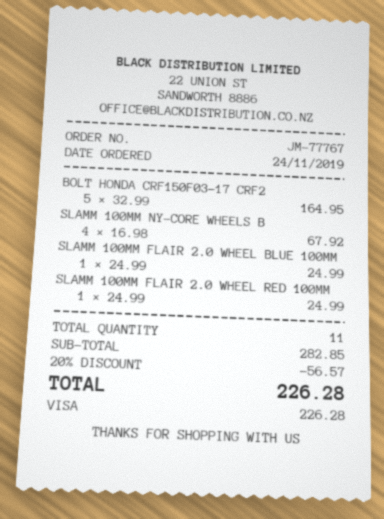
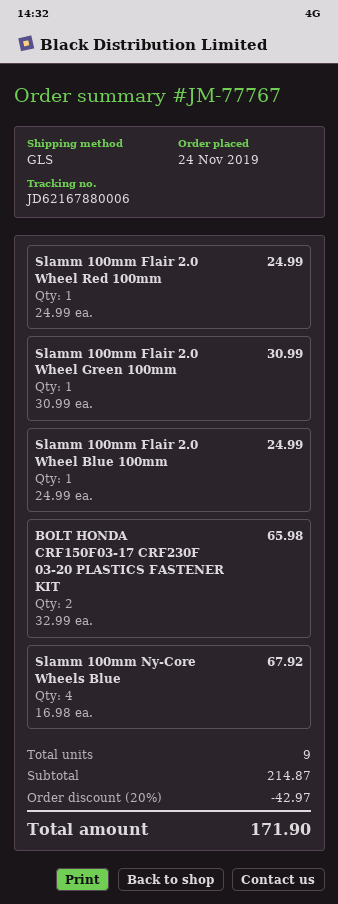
BOLT HONDA CRF150F03-17 CRF2: 5 x 32.99 = 164.95 -> 2 x 32.99 = 65.98
Slamm 100mm Flair 2.0 Wheel Green 100mm: none -> 1 x 30.99 = 30.99
total quantity: 11 -> 9
subtotal: 282.85 -> 214.87
discount: 20% = 56.57 -> 20% = 42.97
total: 226.28 -> 171.90

